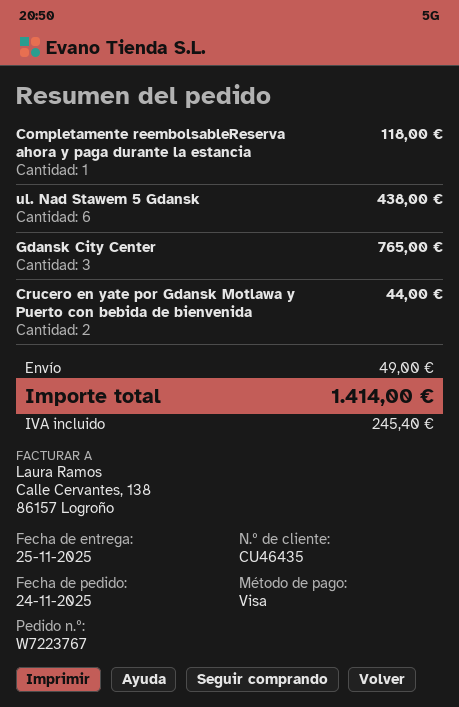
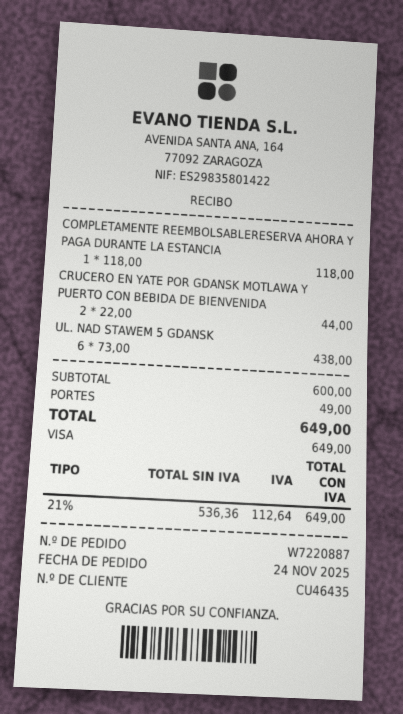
order number: W7223767 -> W7220887
Gdansk City Center: 3 for 765.00 -> none
tax: 245.40 -> 112.64
total: 1414.00 -> 649.00

